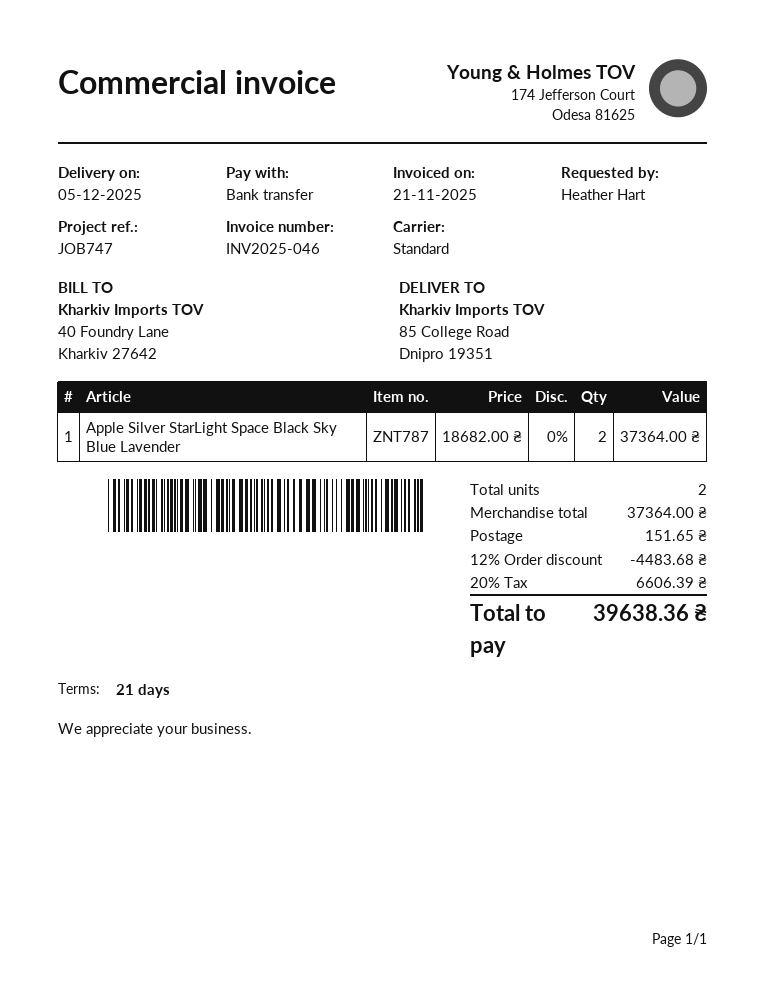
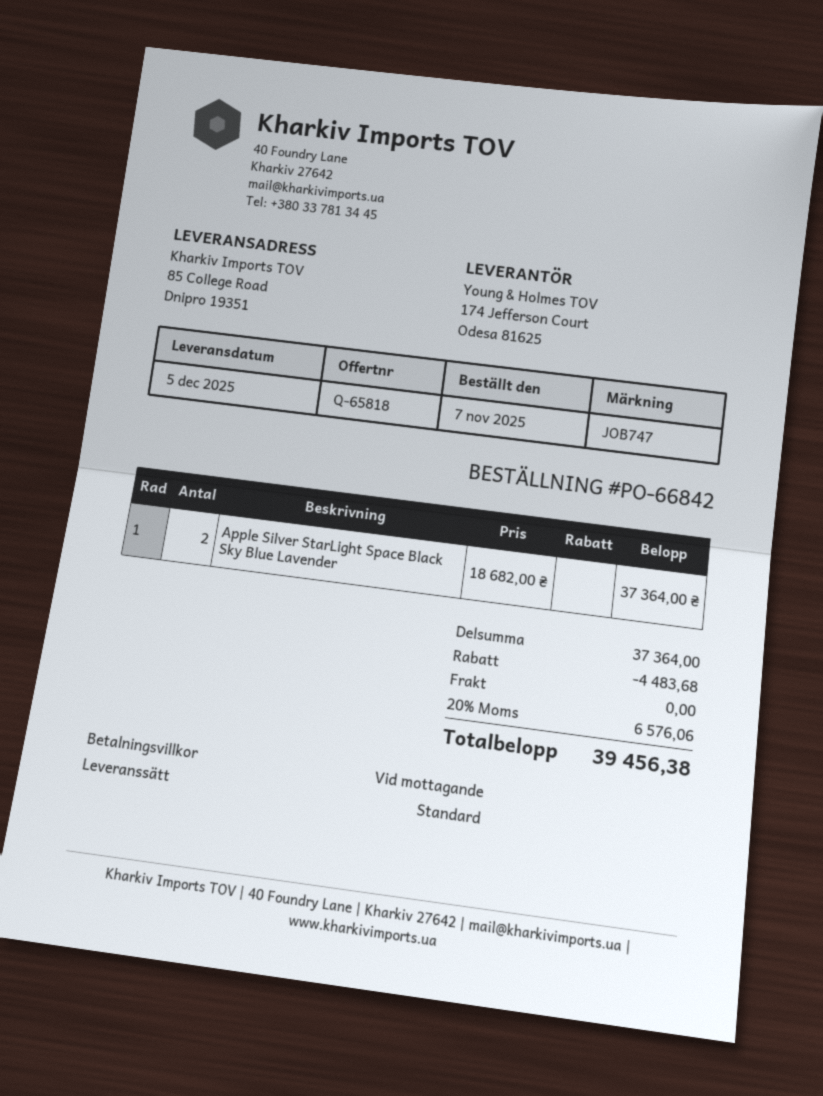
payment terms: 21 days -> on receipt
shipping: 151.65 -> 0.00
tax: 20% = 6606.39 -> 20% = 6576.06
total: 39638.36 -> 39456.38

